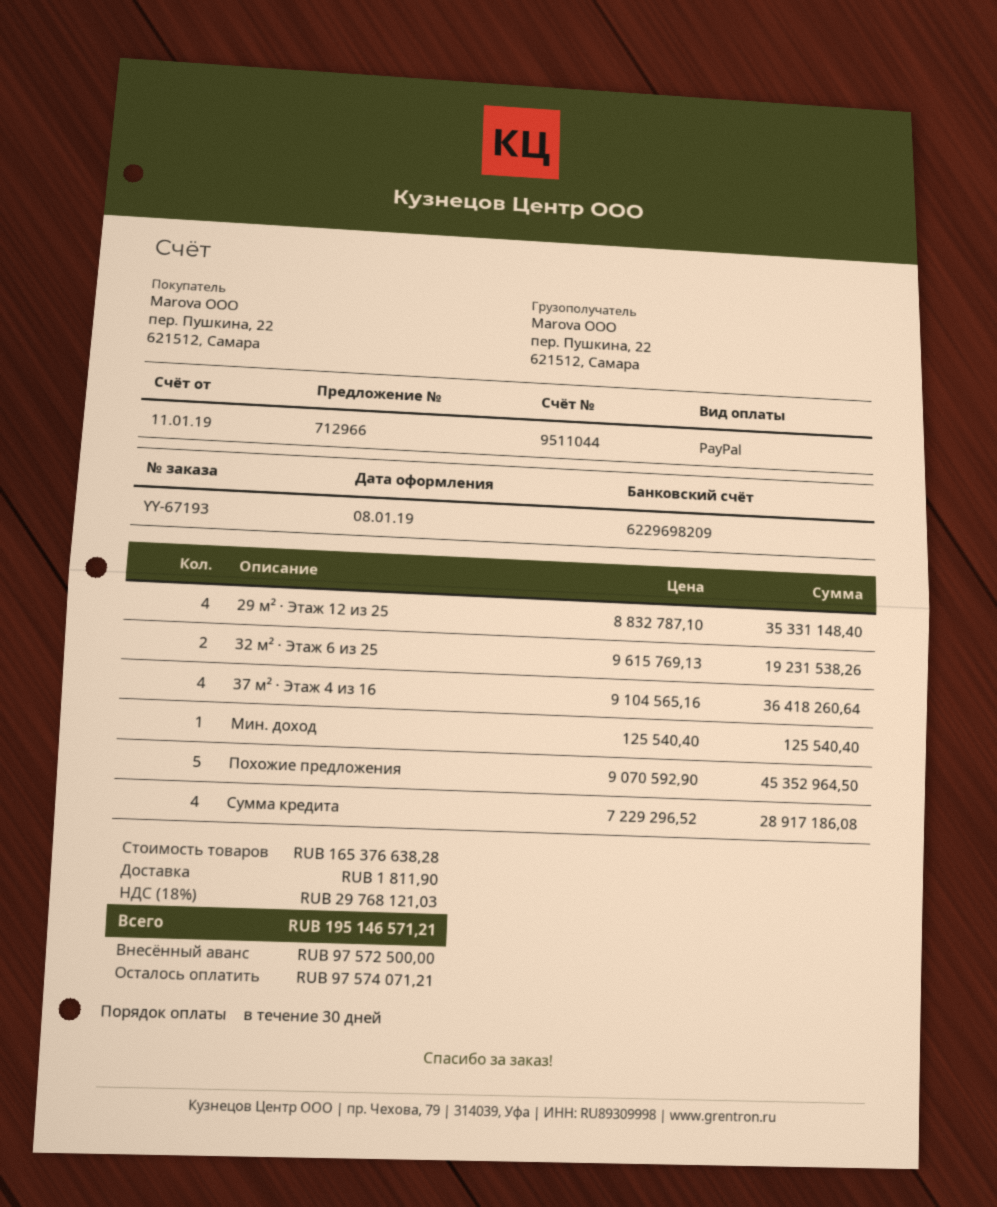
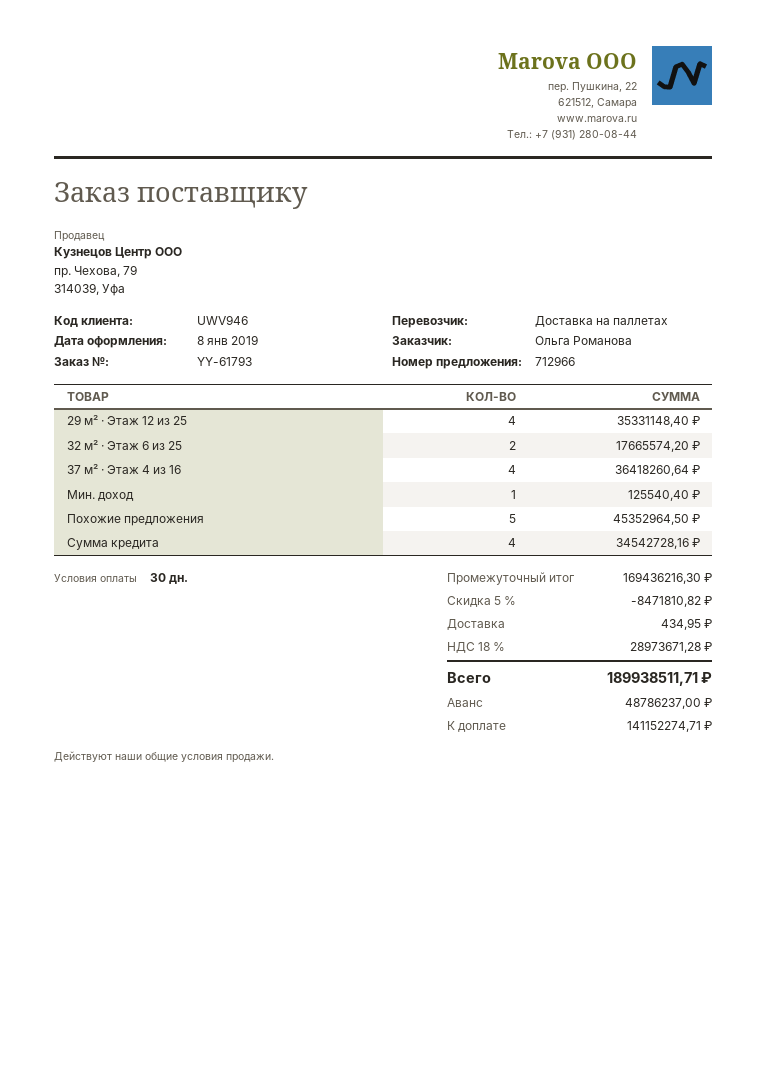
order number: YY-67193 -> YY-61793
32 м² · Этаж 6 из 25: 2 for 19231538.26 -> 2 for 17665574.20
Сумма кредита: 4 for 28917186.08 -> 4 for 34542728.16
subtotal: 165376638.28 -> 169436216.30
discount: none -> 5% = 8471810.82
shipping: 1811.90 -> 434.95
tax: 18% = 29768121.03 -> 18% = 28973671.28
total: 195146571.21 -> 189938511.71
deposit: 97572500.00 -> 48786237.00
balance: 97574071.21 -> 141152274.71

